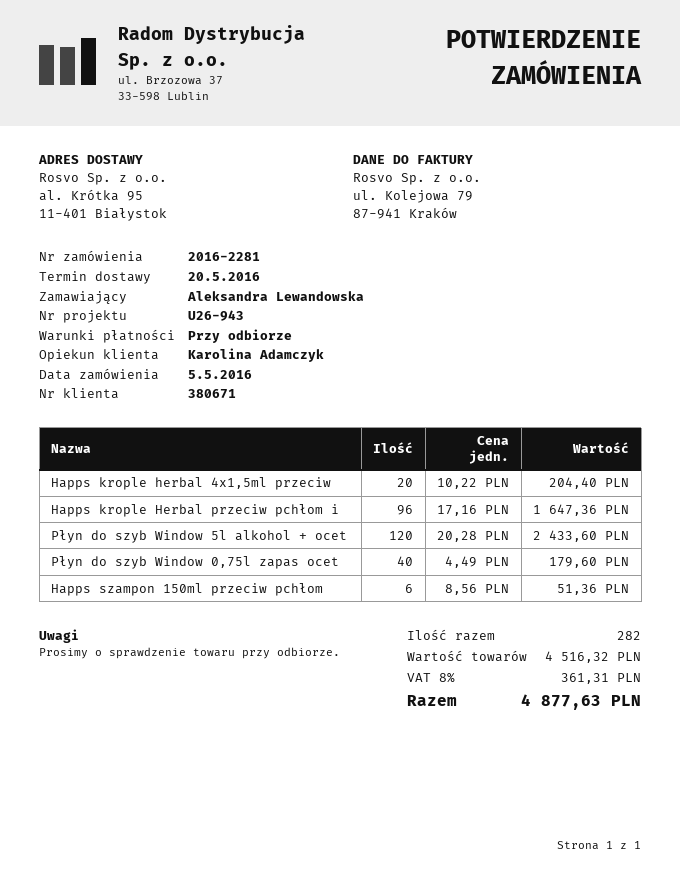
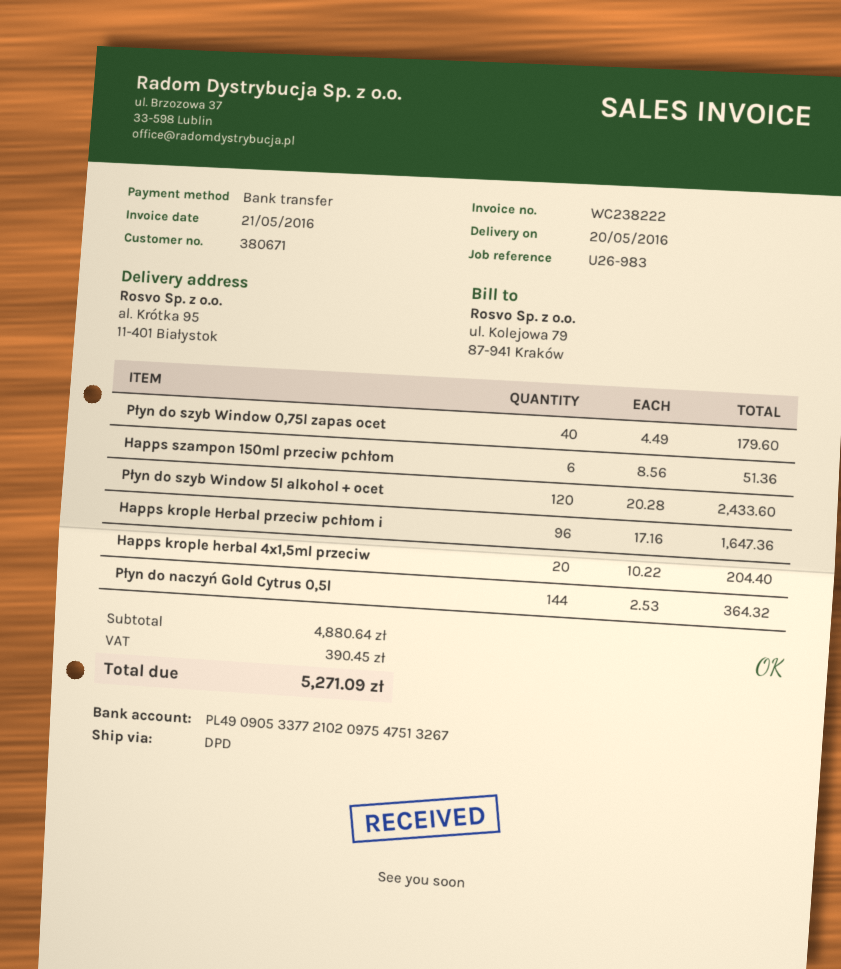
reference: U26-943 -> U26-983
Płyn do naczyń Gold Cytrus 0,5l: none -> 144 x 2.53 = 364.32
subtotal: 4516.32 -> 4880.64
tax: 361.31 -> 390.45
total: 4877.63 -> 5271.09

